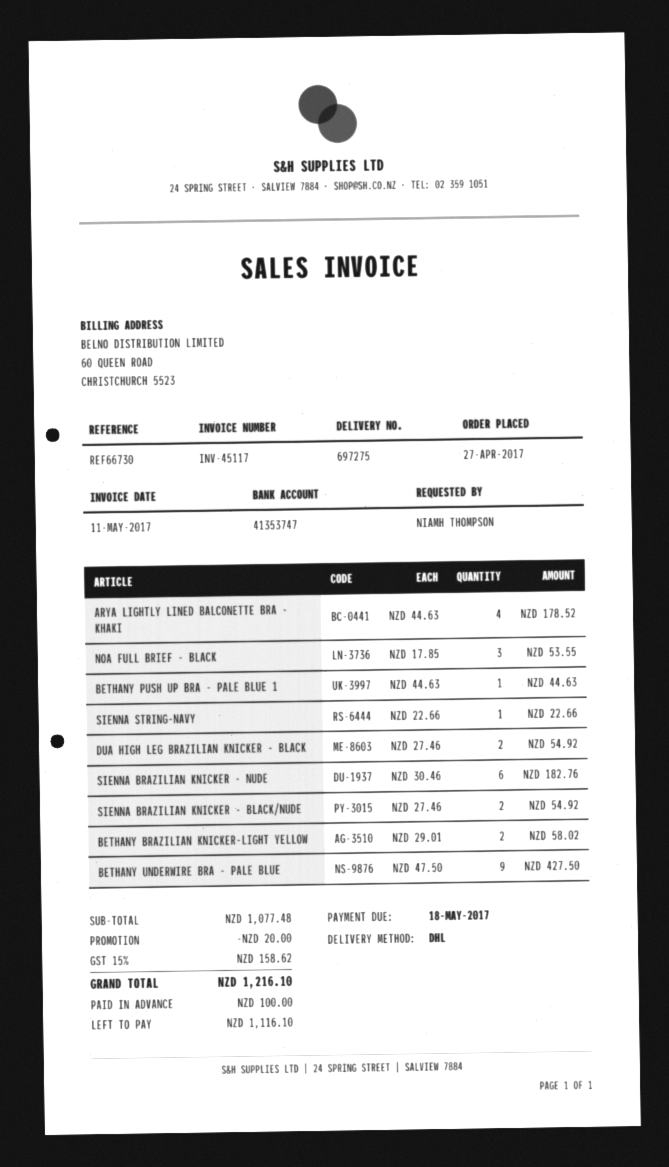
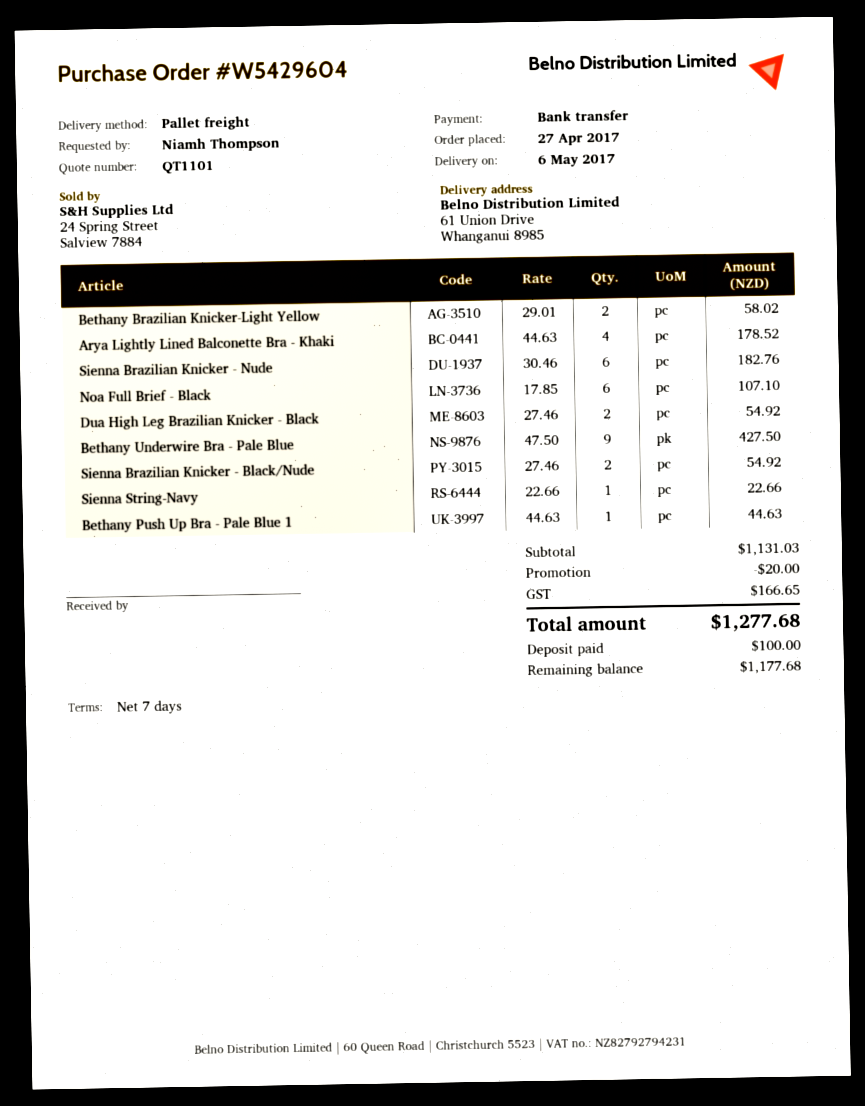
shipping method: DHL -> pallet freight
NOA FULL BRIEF - BLACK: 3 x 17.85 = 53.55 -> 6 x 17.85 = 107.10
subtotal: 1077.48 -> 1131.03
tax: 158.62 -> 166.65
total: 1216.10 -> 1277.68
balance: 1116.10 -> 1177.68

